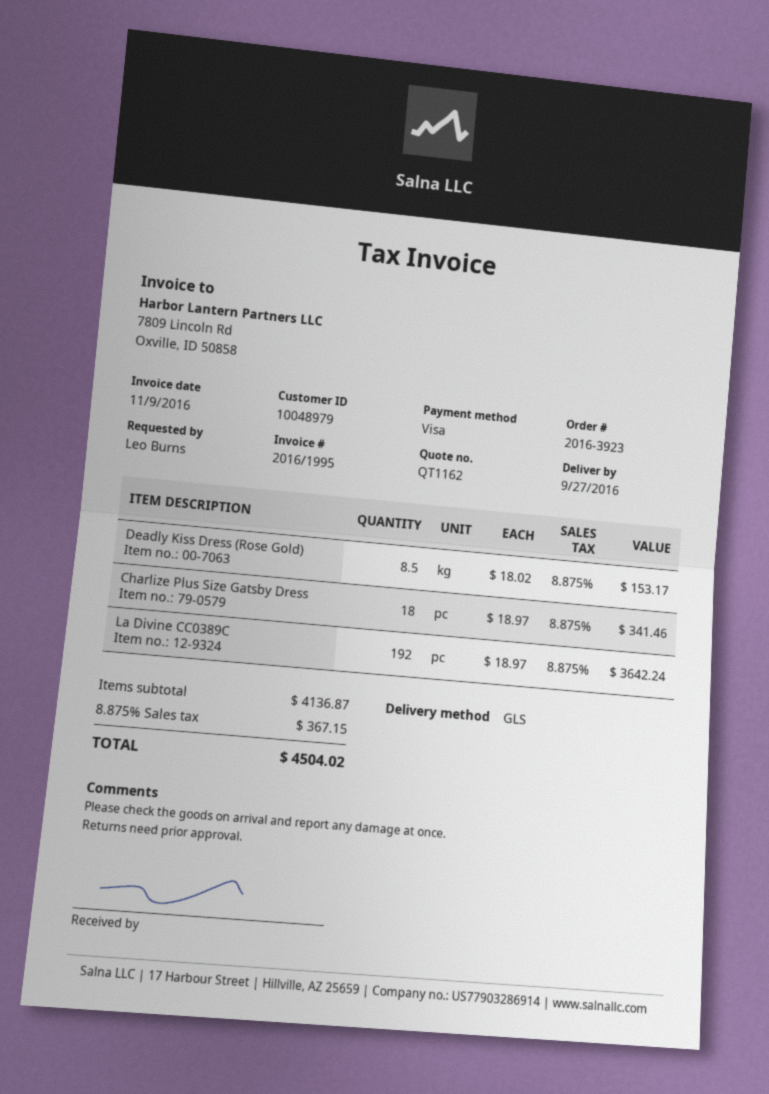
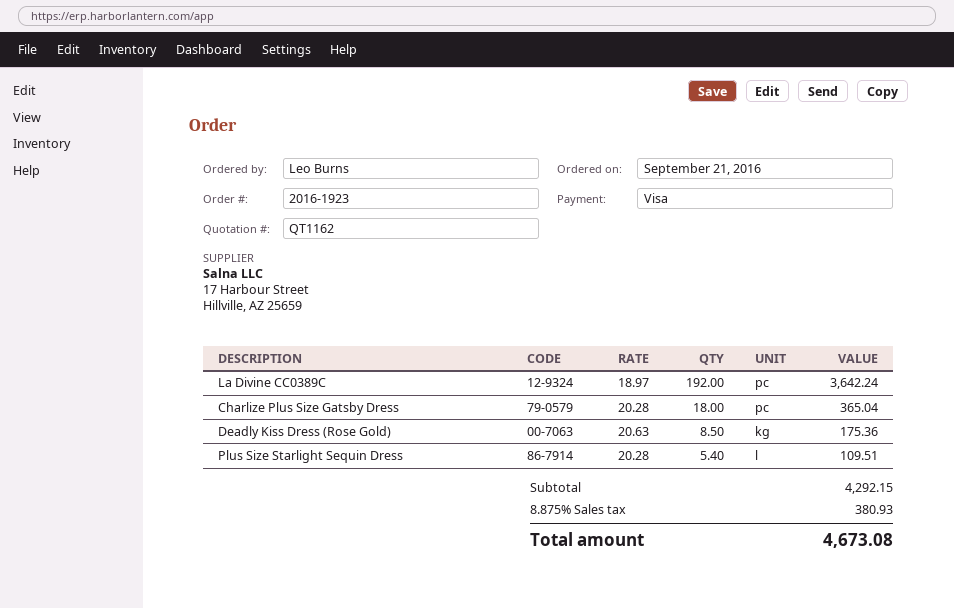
order number: 2016-3923 -> 2016-1923
Deadly Kiss Dress (Rose Gold): 8.5 x 18.02 = 153.17 -> 8.5 x 20.63 = 175.36
Charlize Plus Size Gatsby Dress: 18 x 18.97 = 341.46 -> 18 x 20.28 = 365.04
Plus Size Starlight Sequin Dress: none -> 5.4 x 20.28 = 109.51
subtotal: 4136.87 -> 4292.15
tax: 8.875% = 367.15 -> 8.875% = 380.93
total: 4504.02 -> 4673.08

